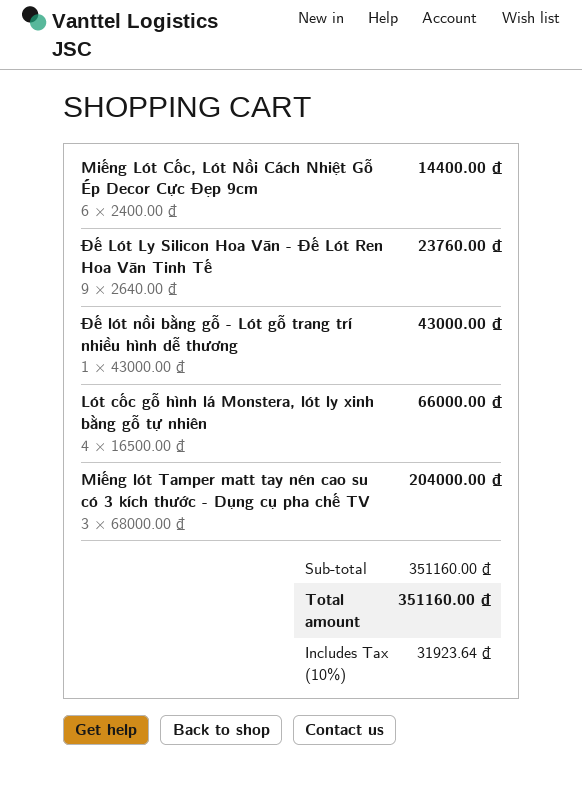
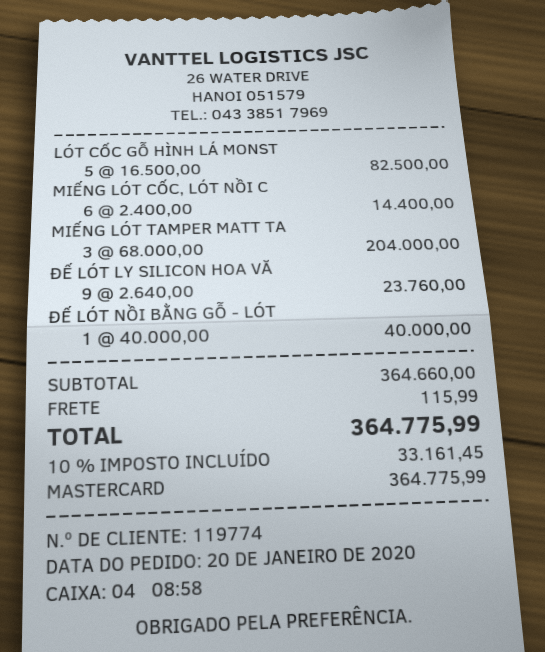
Đế lót nồi bằng gỗ - Lót gỗ trang trí nhiều hình dễ thương: 1 x 43000.00 = 43000.00 -> 1 x 40000.00 = 40000.00
Lót cốc gỗ hình lá Monstera, lót ly xinh bằng gỗ tự nhiên: 4 x 16500.00 = 66000.00 -> 5 x 16500.00 = 82500.00
subtotal: 351160.00 -> 364660.00
shipping: none -> 115.99
tax: 10% = 31923.64 -> 10% = 33161.45
total: 351160.00 -> 364775.99

